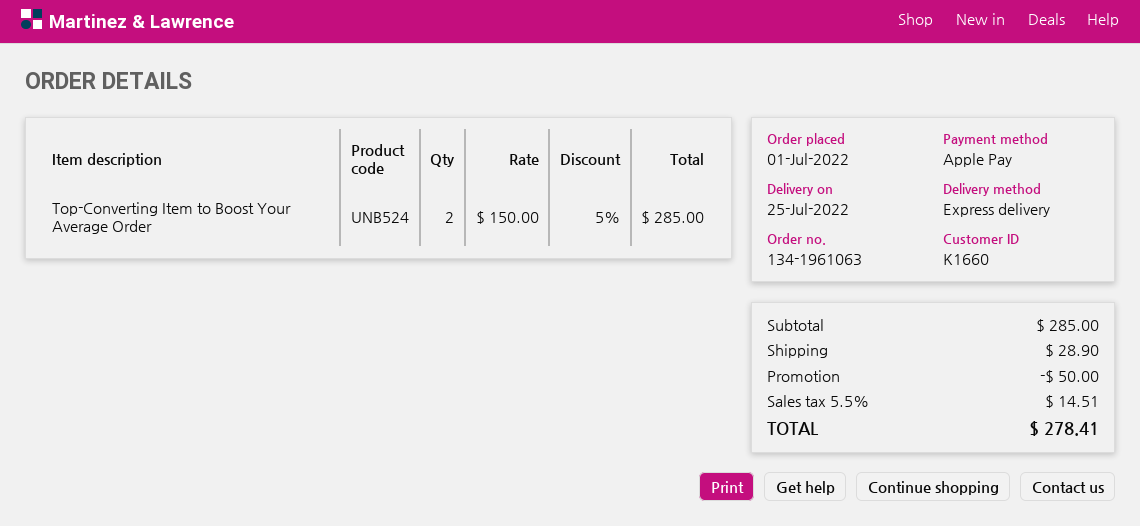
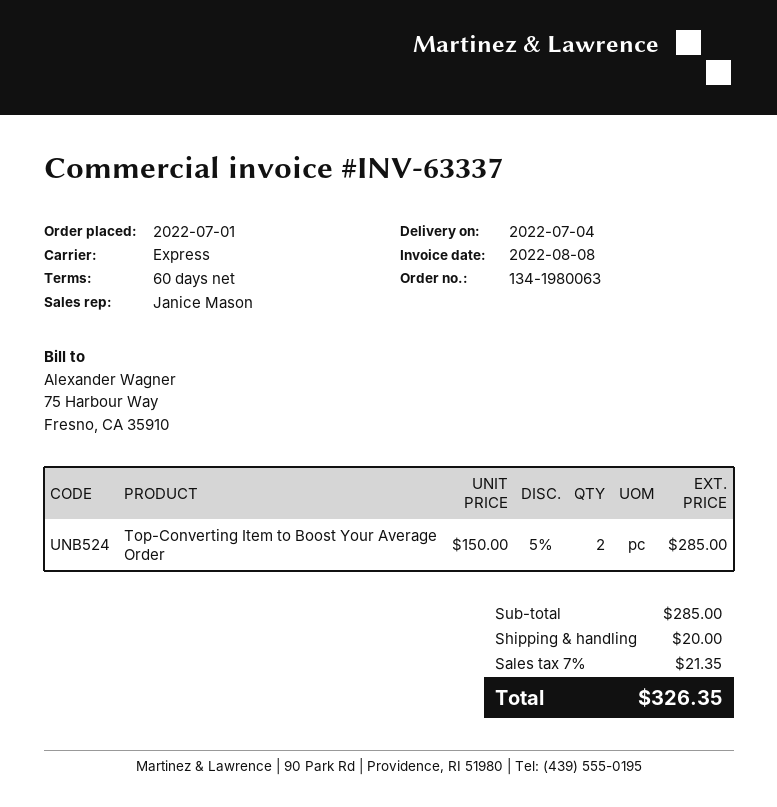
order number: 134-1961063 -> 134-1980063
delivery date: 2022-07-25 -> 2022-07-04
discount: 50.00 -> none
shipping: 28.90 -> 20.00
tax: 5.5% = 14.51 -> 7% = 21.35
total: 278.41 -> 326.35

